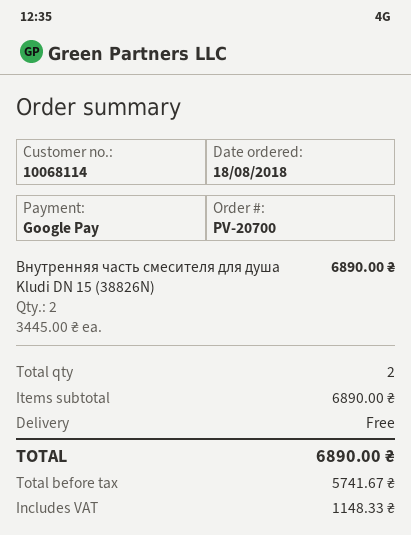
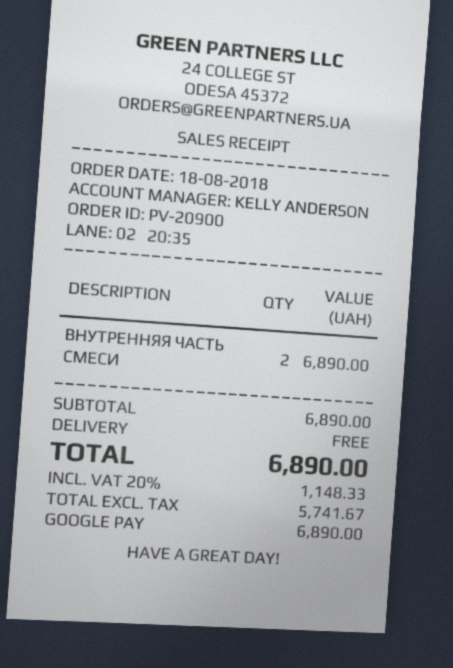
order number: PV-20700 -> PV-20900

